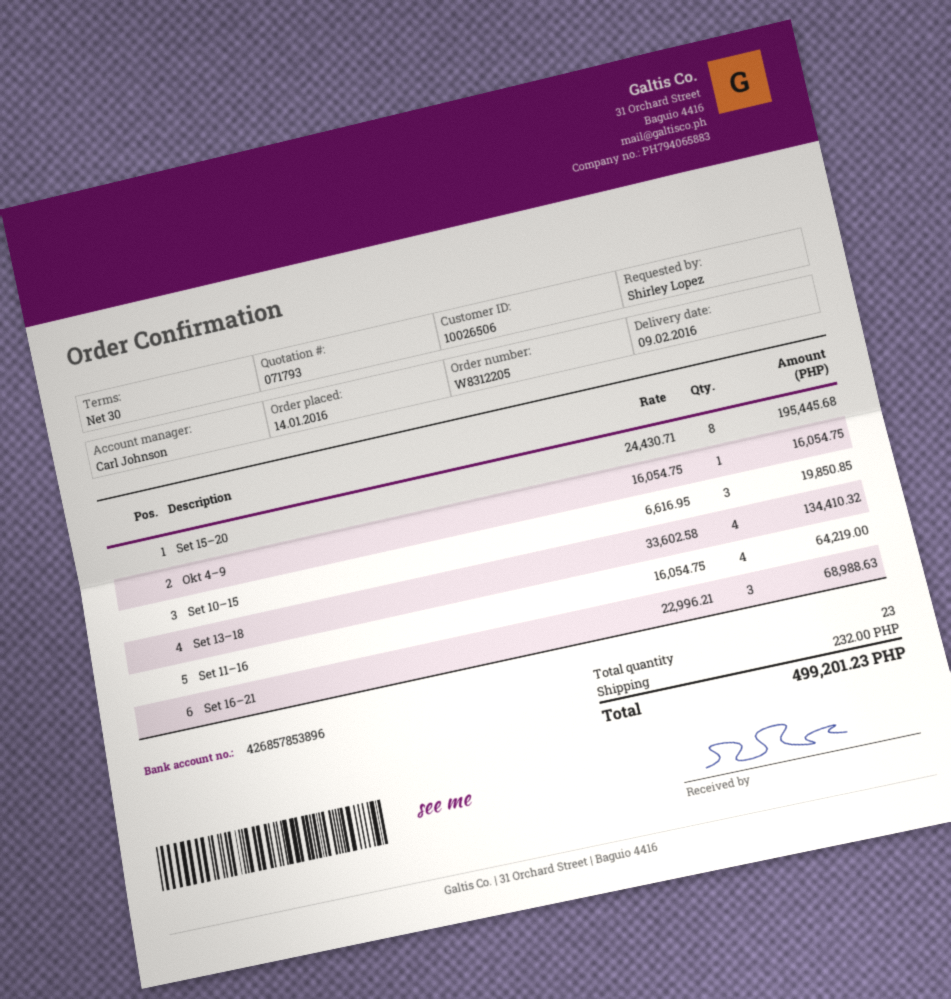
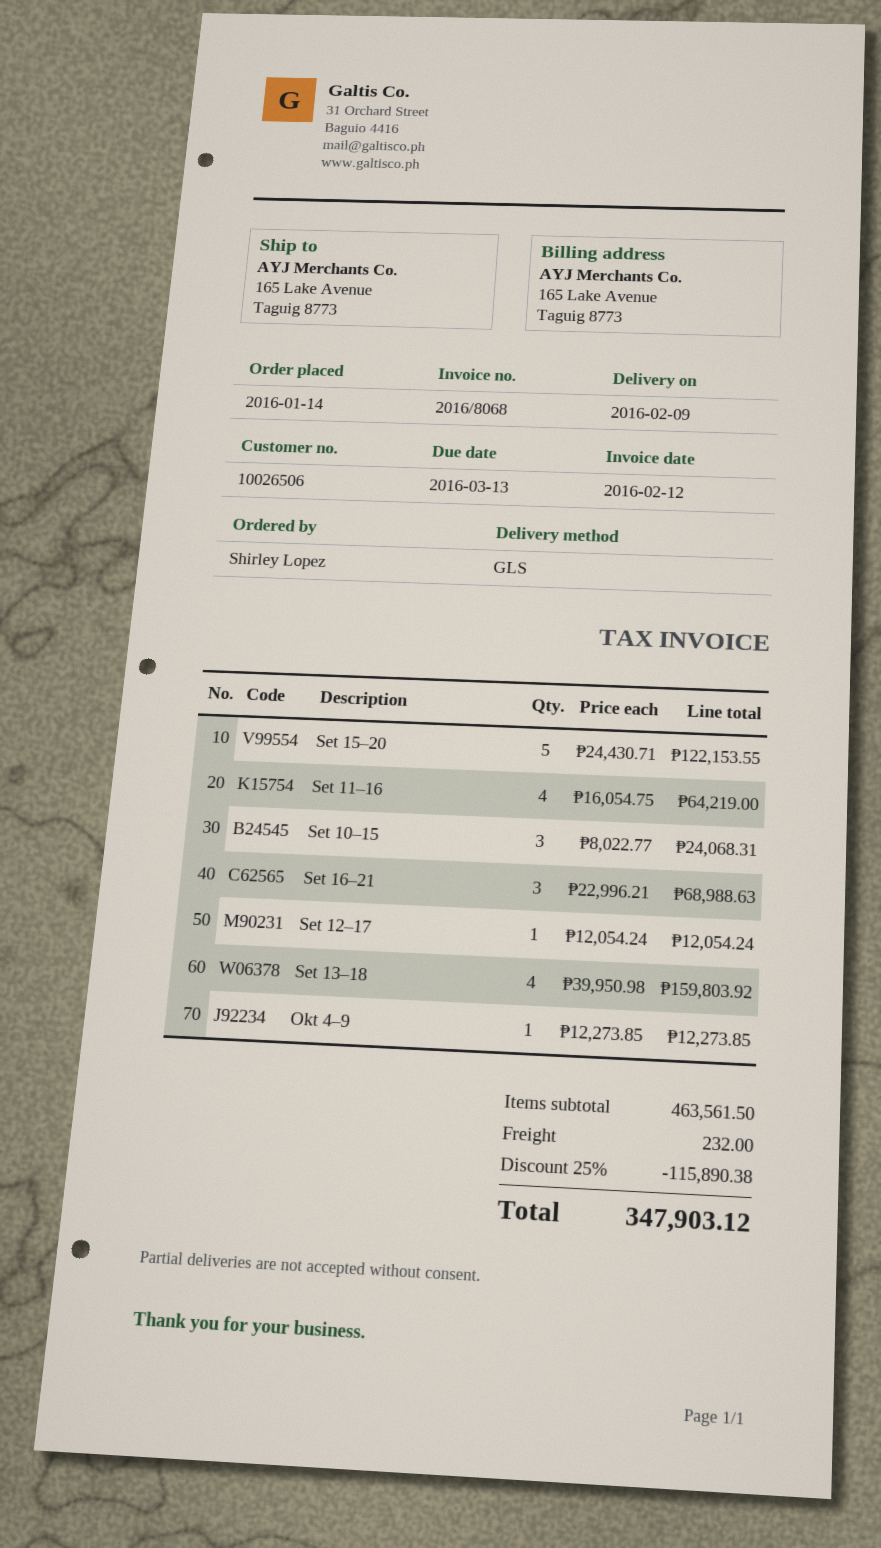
Set 15–20: 8 x 24430.71 = 195445.68 -> 5 x 24430.71 = 122153.55
Okt 4–9: 1 x 16054.75 = 16054.75 -> 1 x 12273.85 = 12273.85
Set 10–15: 3 x 6616.95 = 19850.85 -> 3 x 8022.77 = 24068.31
Set 13–18: 4 x 33602.58 = 134410.32 -> 4 x 39950.98 = 159803.92
Set 12–17: none -> 1 x 12054.24 = 12054.24
discount: none -> 25% = 115890.38
total: 499201.23 -> 347903.12

